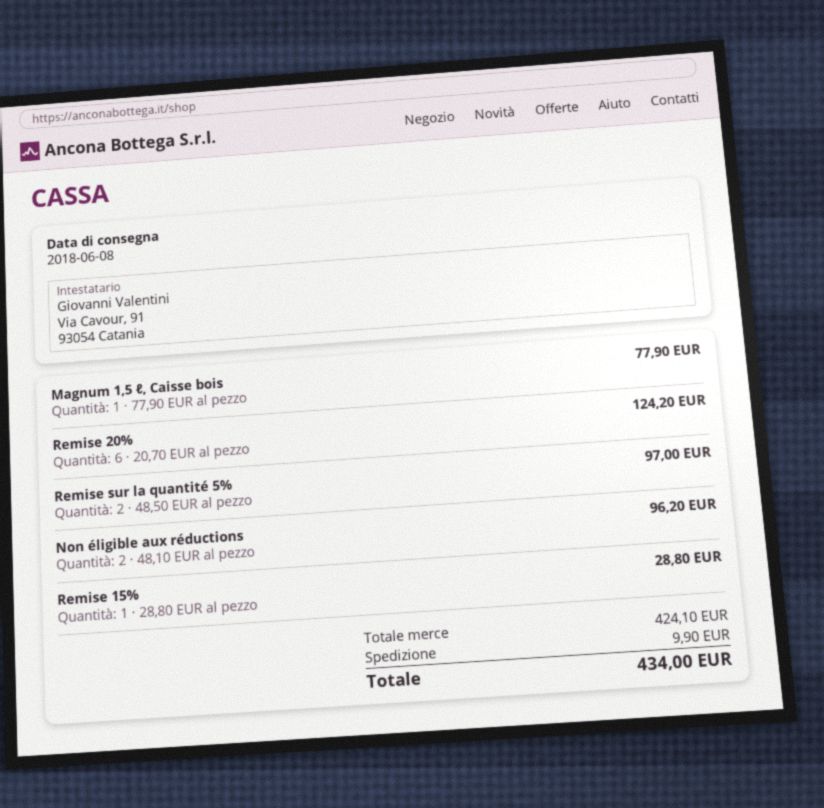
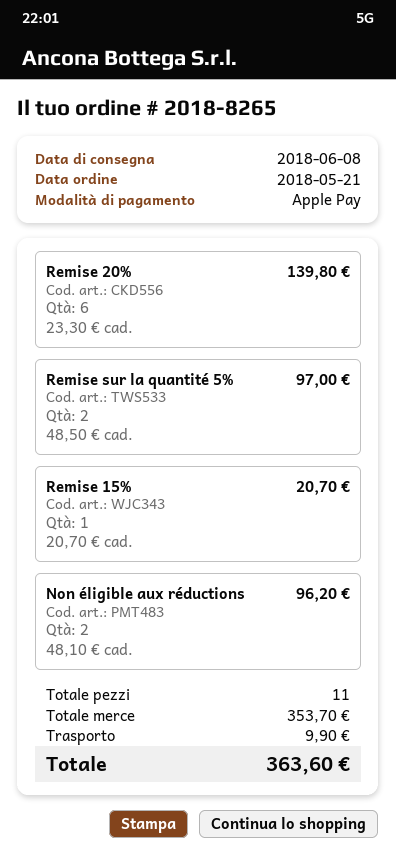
Magnum 1,5 ℓ, Caisse bois: 1 x 77.90 = 77.90 -> none
Remise 20%: 6 x 20.70 = 124.20 -> 6 x 23.30 = 139.80
Remise 15%: 1 x 28.80 = 28.80 -> 1 x 20.70 = 20.70
subtotal: 424.10 -> 353.70
total: 434.00 -> 363.60

